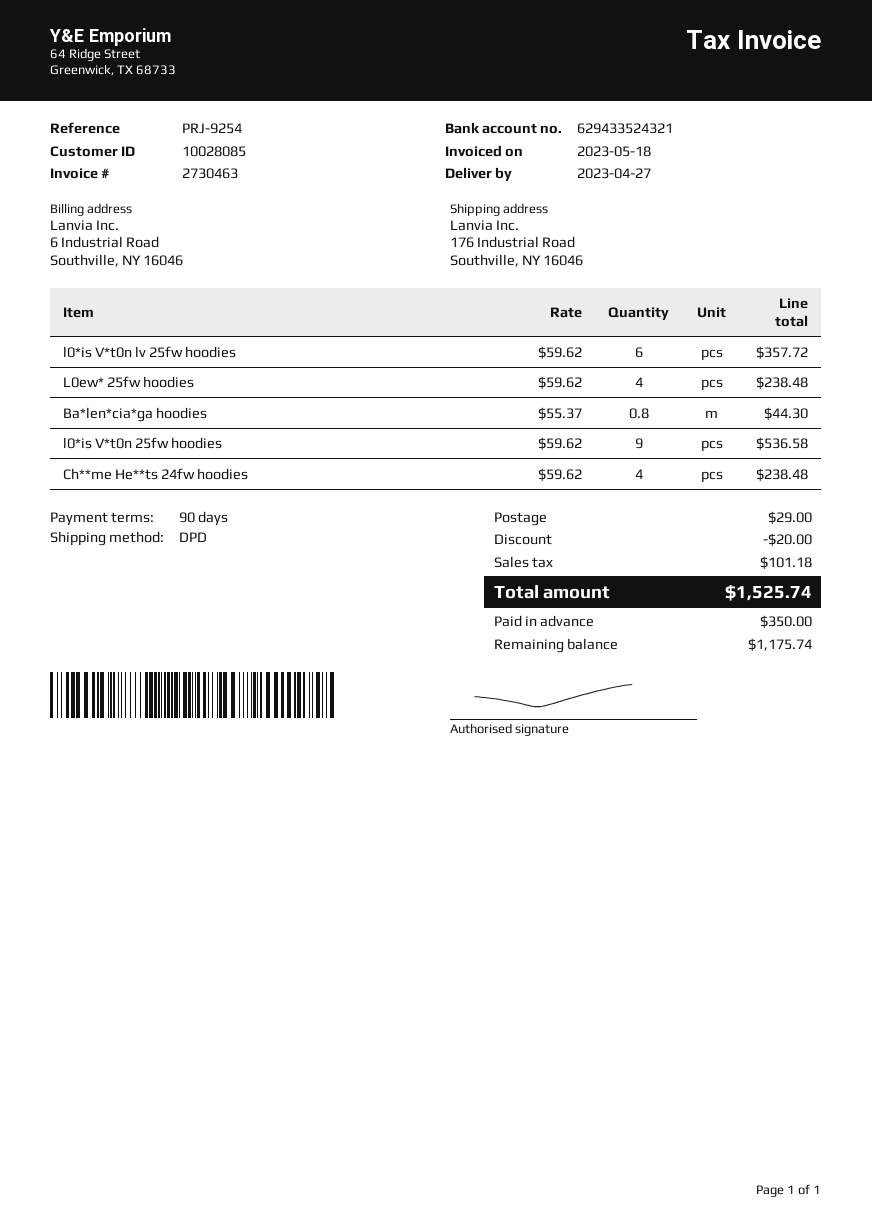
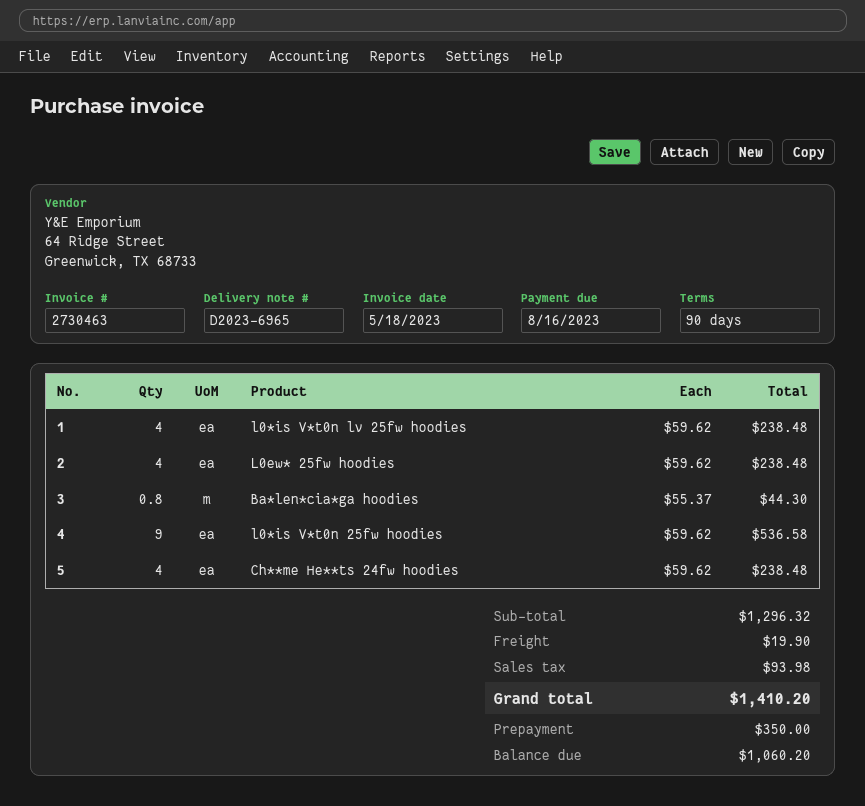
l0*is V*t0n lv 25fw hoodies: 6 x 59.62 = 357.72 -> 4 x 59.62 = 238.48
discount: 20.00 -> none
shipping: 29.00 -> 19.90
tax: 101.18 -> 93.98
total: 1525.74 -> 1410.20
balance: 1175.74 -> 1060.20

